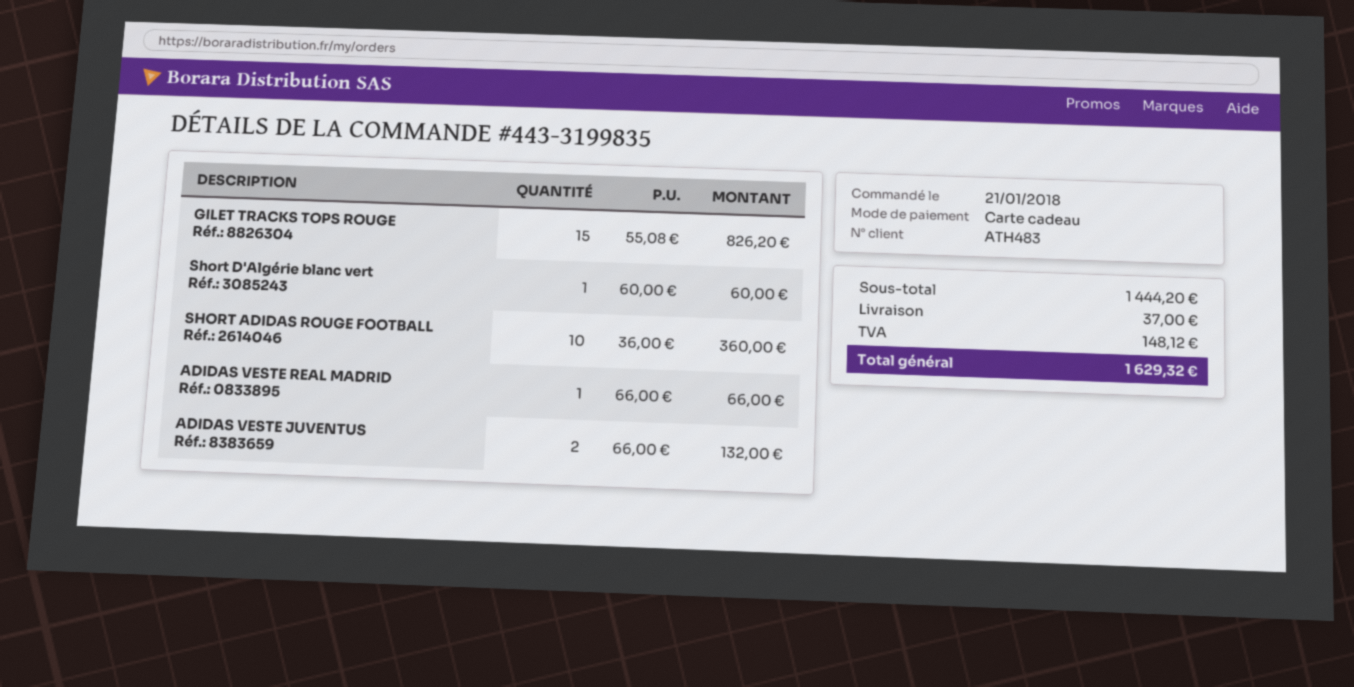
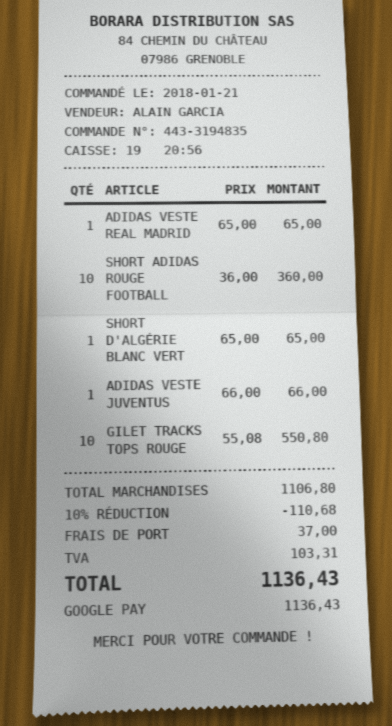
order number: 443-3199835 -> 443-3194835
payment method: gift card -> Google Pay
GILET TRACKS TOPS ROUGE: 15 x 55.08 = 826.20 -> 10 x 55.08 = 550.80
Short D'Algérie blanc vert: 1 x 60.00 = 60.00 -> 1 x 65.00 = 65.00
ADIDAS VESTE REAL MADRID: 1 x 66.00 = 66.00 -> 1 x 65.00 = 65.00
ADIDAS VESTE JUVENTUS: 2 x 66.00 = 132.00 -> 1 x 66.00 = 66.00
subtotal: 1444.20 -> 1106.80
discount: none -> 10% = 110.68
tax: 148.12 -> 103.31
total: 1629.32 -> 1136.43

